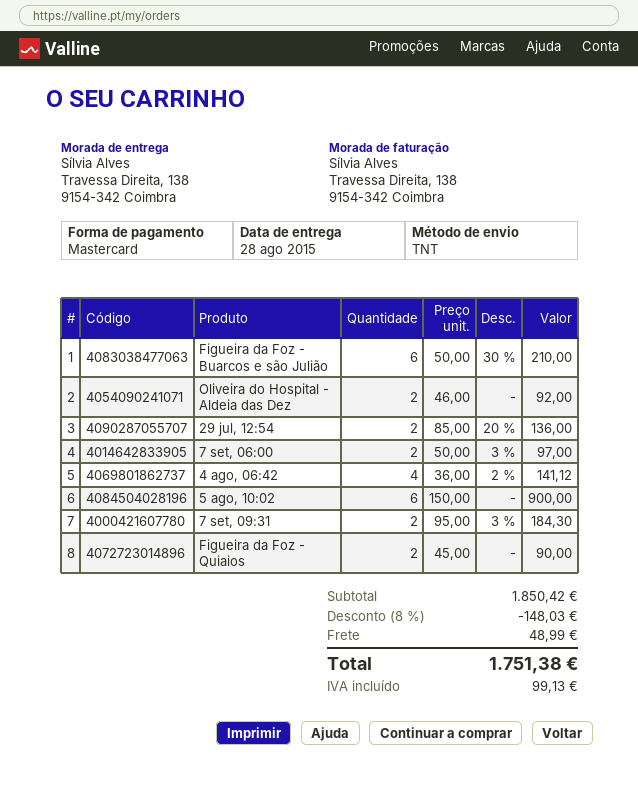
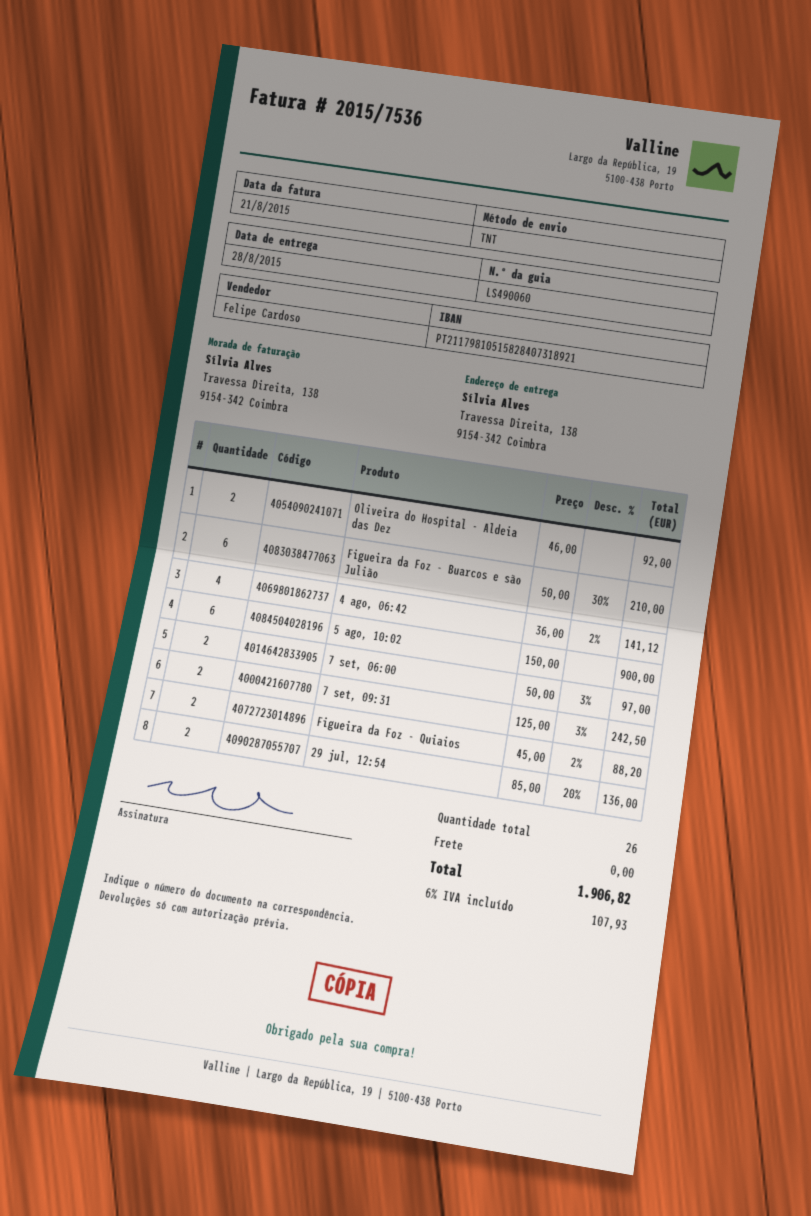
7 set, 09:31: 2 x 95.00 - 3% = 184.30 -> 2 x 125.00 - 3% = 242.50
Figueira da Foz - Quiaios: 2 x 45.00 = 90.00 -> 2 x 45.00 - 2% = 88.20
discount: 8% = 148.03 -> none
shipping: 48.99 -> 0.00
tax: 99.13 -> 107.93
total: 1751.38 -> 1906.82

